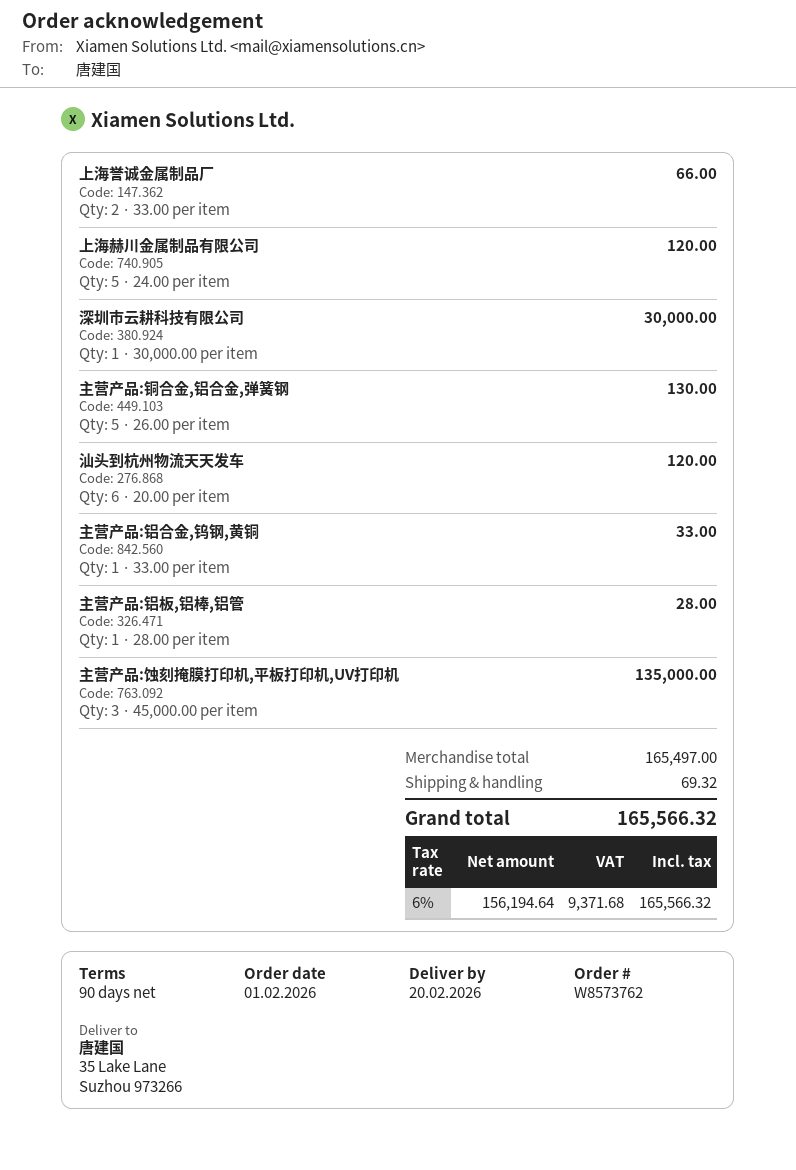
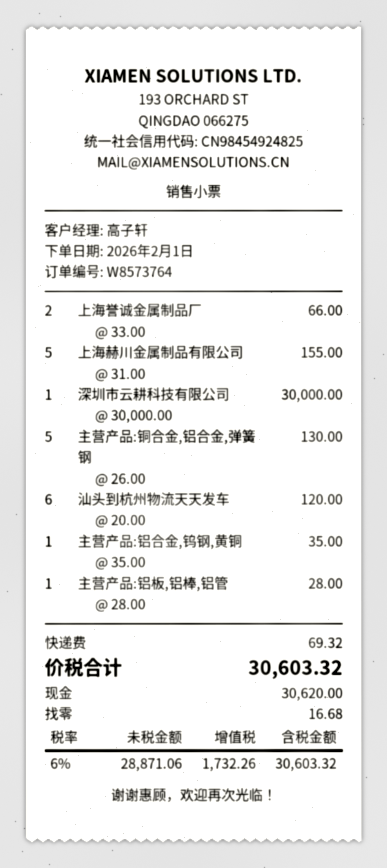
order number: W8573762 -> W8573764
上海赫川金属制品有限公司: 5 x 24.00 = 120.00 -> 5 x 31.00 = 155.00
主营产品:铝合金,钨钢,黄铜: 1 x 33.00 = 33.00 -> 1 x 35.00 = 35.00
主营产品:蚀刻掩膜打印机,平板打印机,UV打印机: 3 x 45000.00 = 135000.00 -> none
net: 156194.64 -> 28871.06
tax: 6% = 9371.68 -> 6% = 1732.26
total: 165566.32 -> 30603.32

